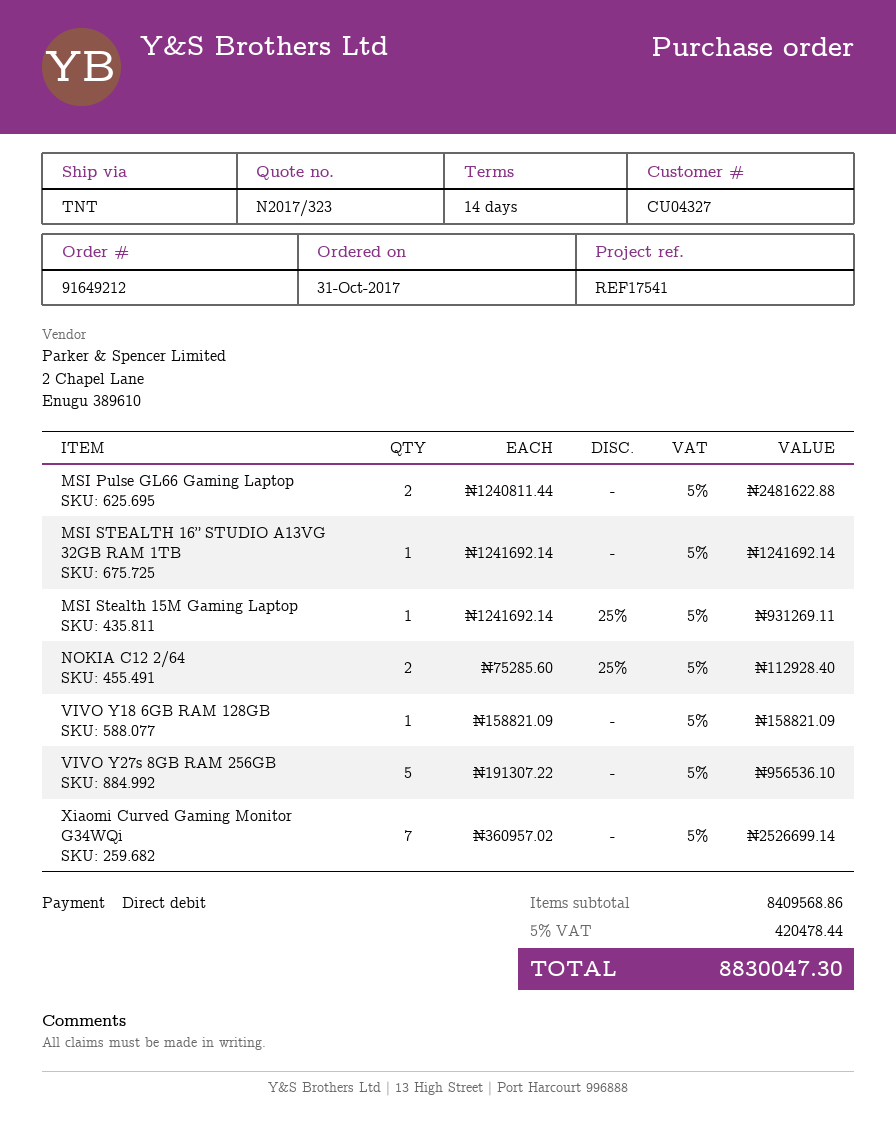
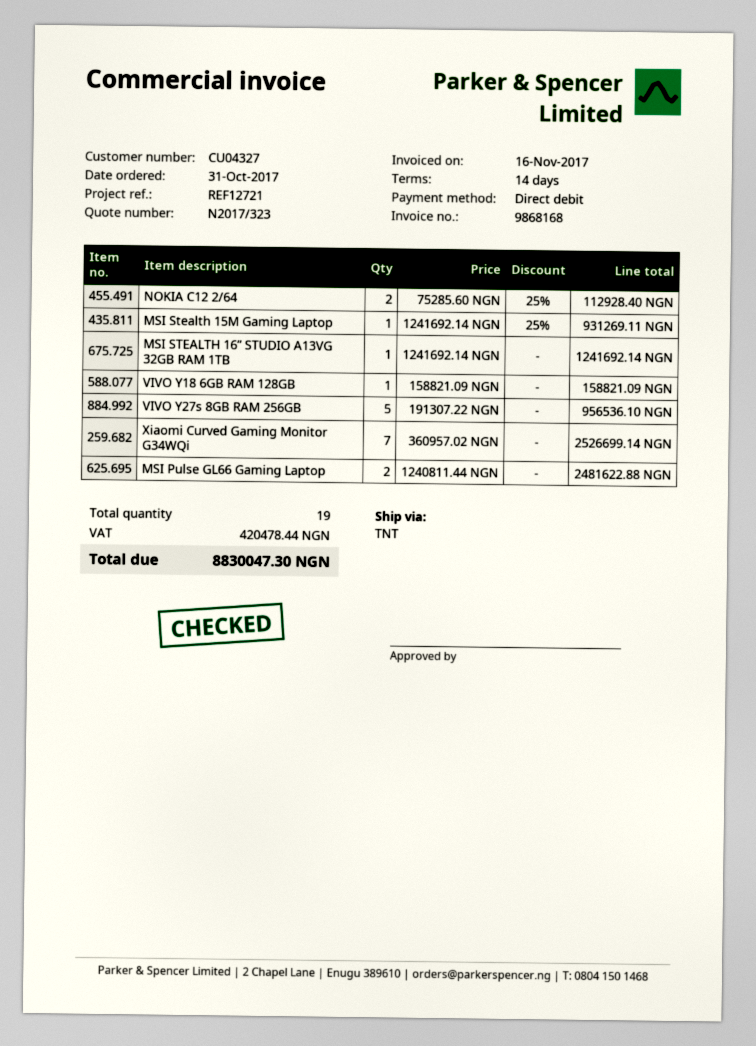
reference: REF17541 -> REF12721

